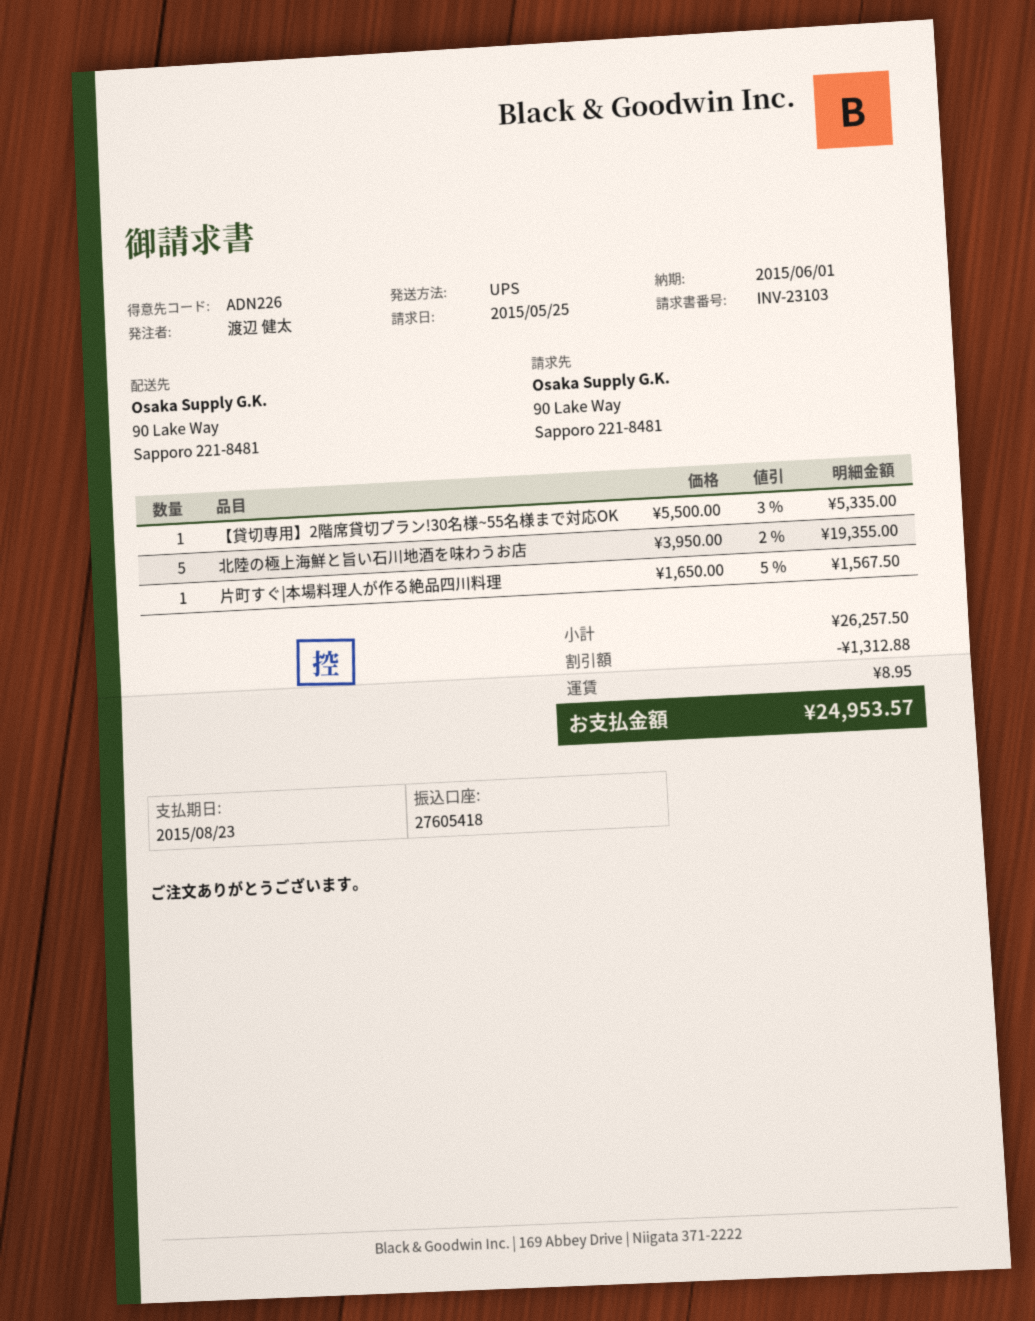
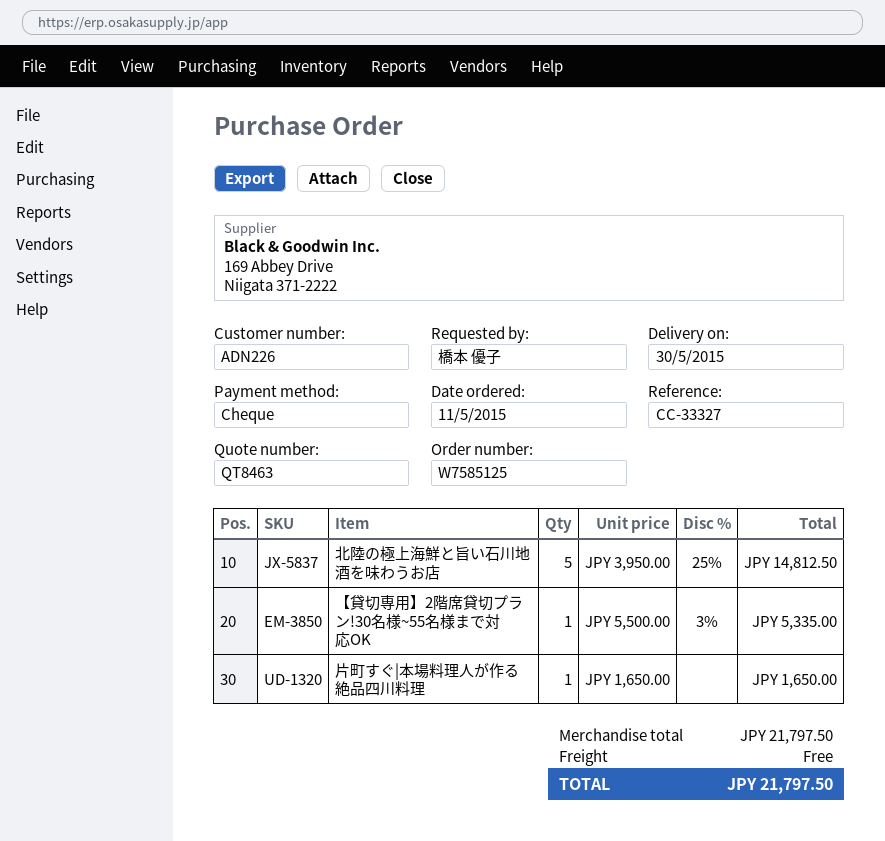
delivery date: 2015-06-01 -> 2015-05-30
ordered by: 渡辺 健太 -> 橋本 優子
北陸の極上海鮮と旨い石川地酒を味わうお店: 5 x 3950.00 - 2% = 19355.00 -> 5 x 3950.00 - 25% = 14812.50
片町すぐ|本場料理人が作る絶品四川料理: 1 x 1650.00 - 5% = 1567.50 -> 1 x 1650.00 = 1650.00
subtotal: 26257.50 -> 21797.50
discount: 1312.88 -> none
shipping: 8.95 -> 0.00
total: 24953.57 -> 21797.50

